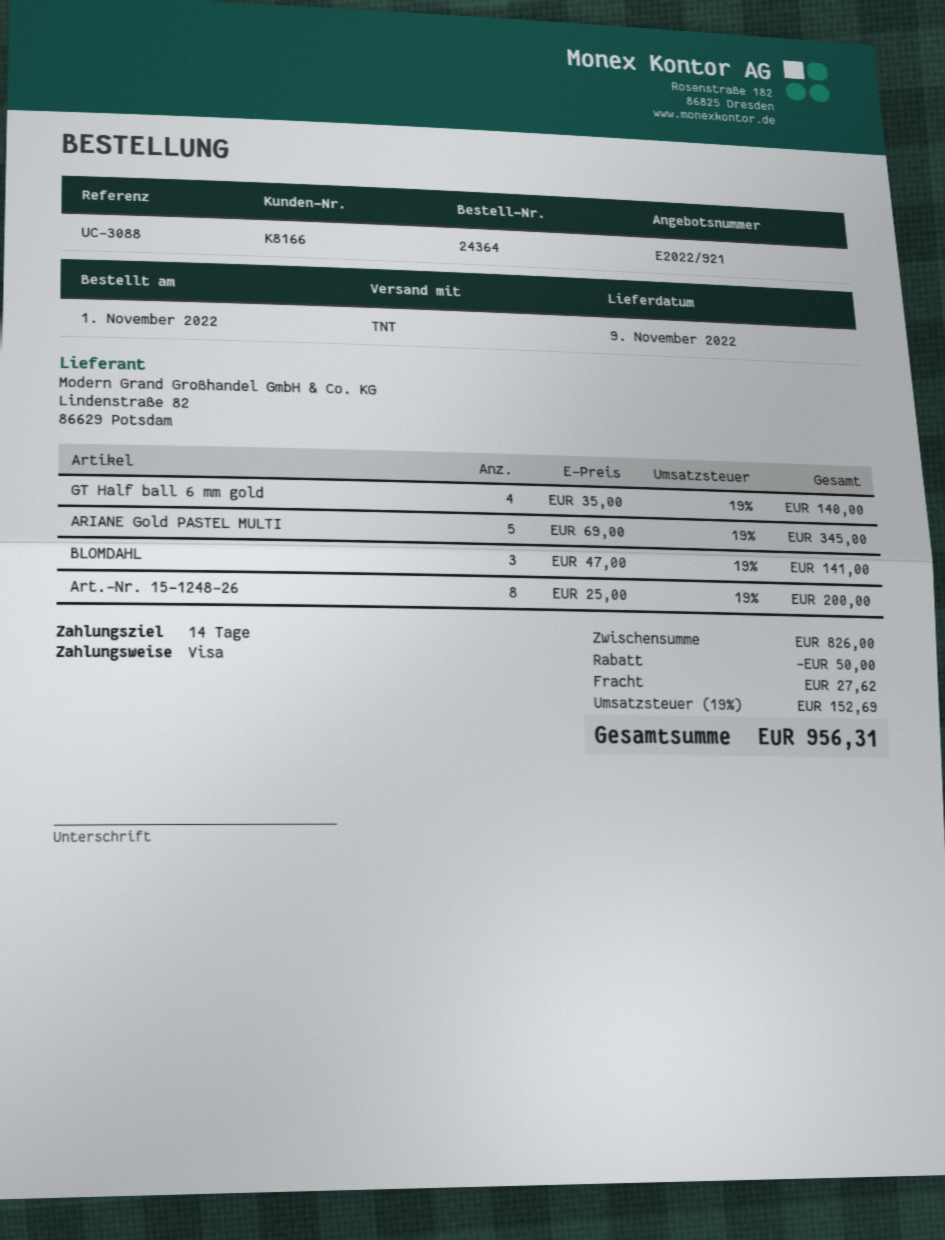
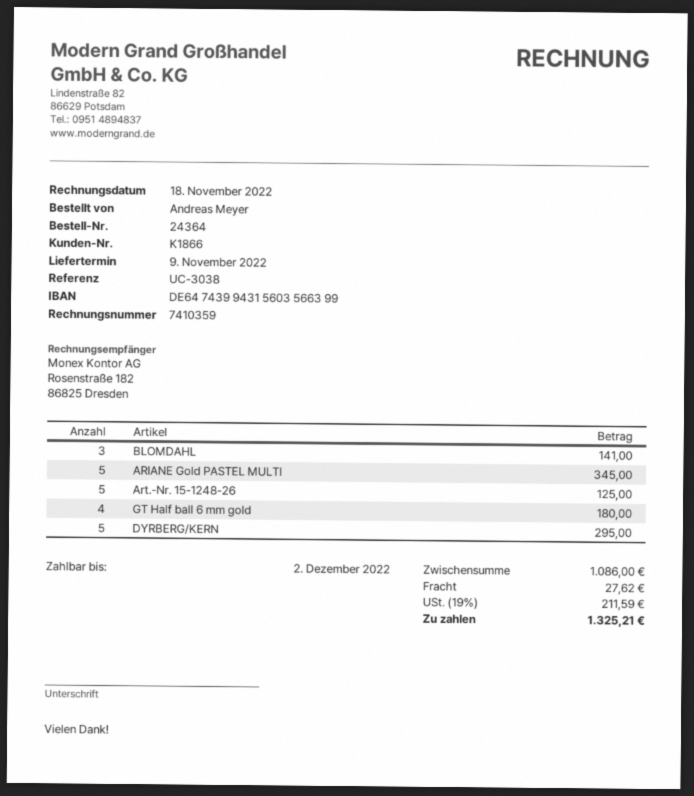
customer number: K8166 -> K1866
reference: UC-3088 -> UC-3038
GT Half ball 6 mm gold: 4 for 140.00 -> 4 for 180.00
Art.-Nr. 15-1248-26: 8 for 200.00 -> 5 for 125.00
DYRBERG/KERN: none -> 5 for 295.00
subtotal: 826.00 -> 1086.00
discount: 50.00 -> none
tax: 19% = 152.69 -> 19% = 211.59
total: 956.31 -> 1325.21

